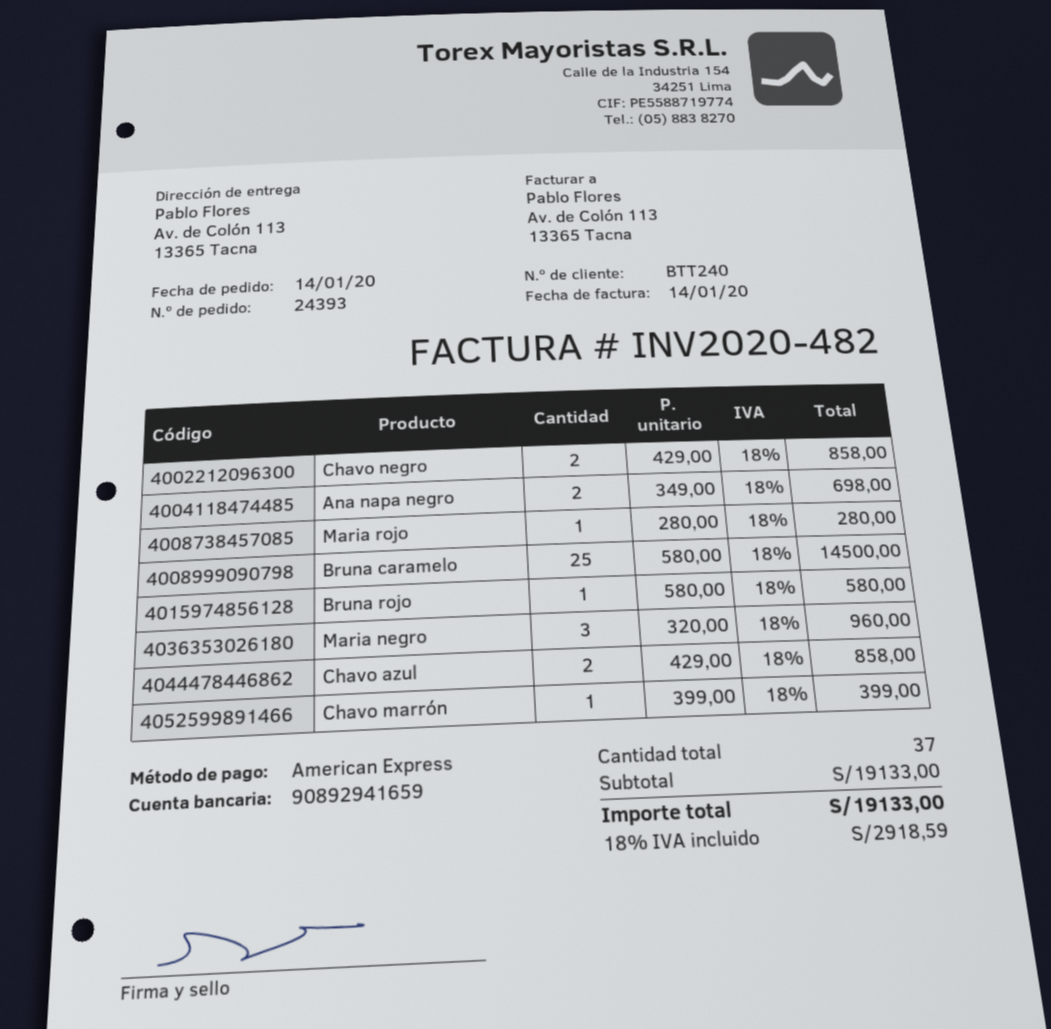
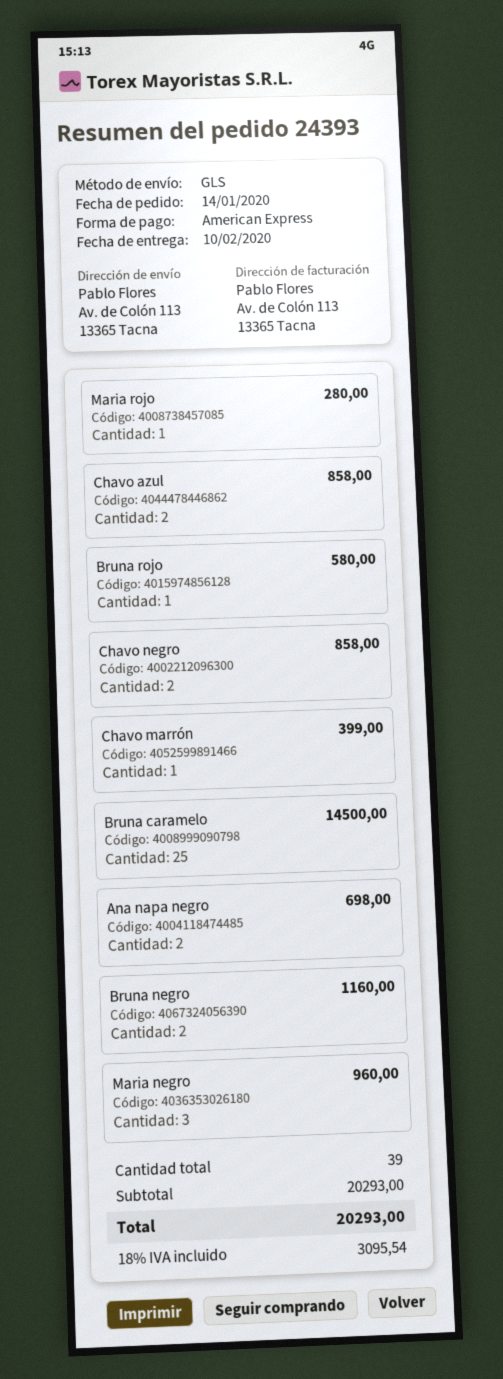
Bruna negro: none -> 2 for 1160.00
total quantity: 37 -> 39
subtotal: 19133.00 -> 20293.00
tax: 18% = 2918.59 -> 18% = 3095.54
total: 19133.00 -> 20293.00

